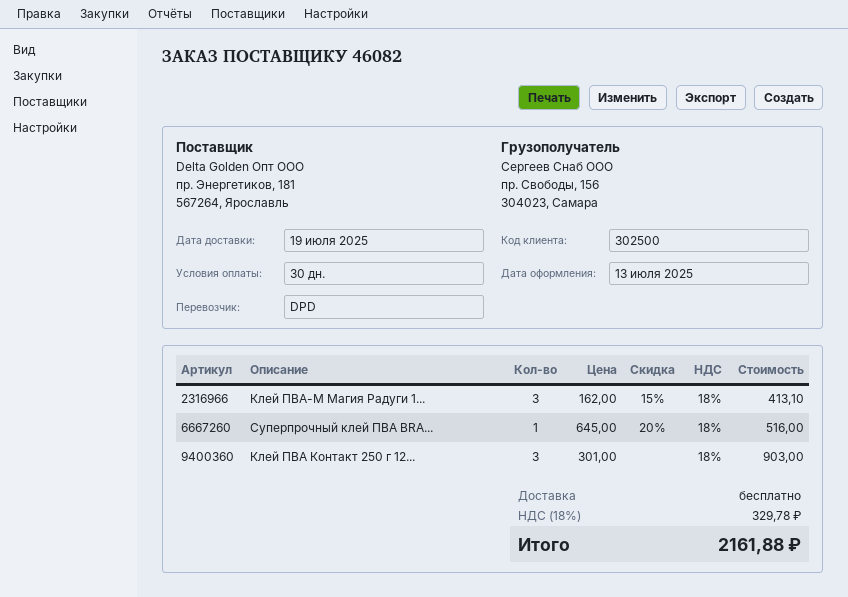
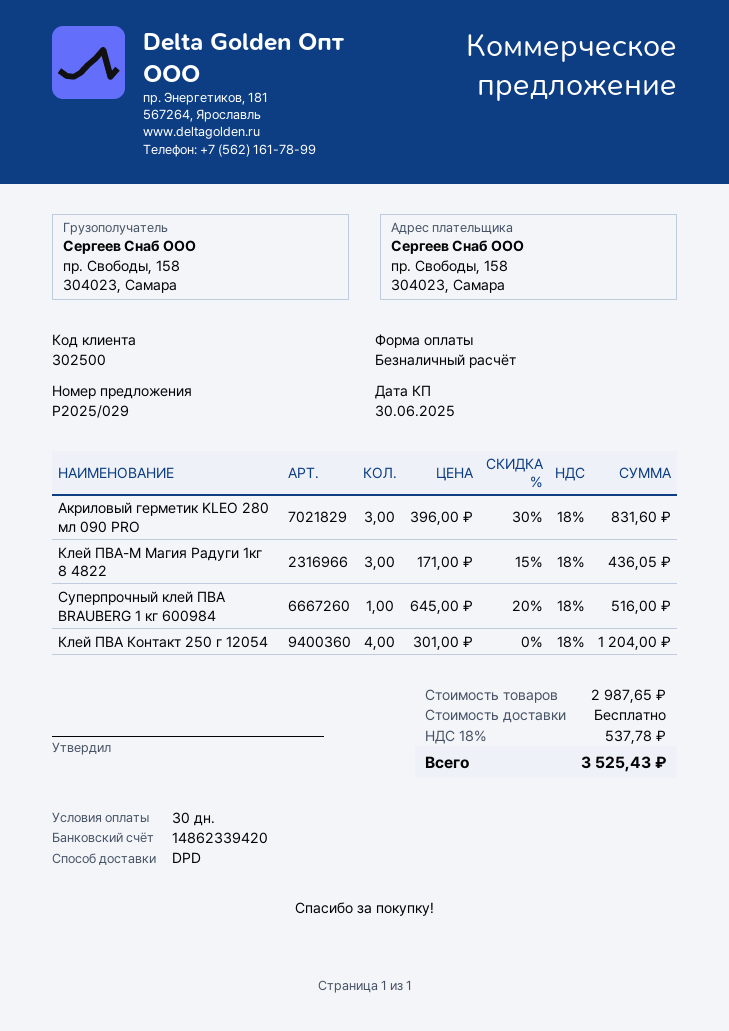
ship to: пр. Свободы, 156, 304023, Самара -> пр. Свободы, 158, 304023, Самара
Клей ПВА-М Магия Радуги 1...: 3 x 162.00 - 15% = 413.10 -> 3 x 171.00 - 15% = 436.05
Клей ПВА Контакт 250 г 12...: 3 x 301.00 = 903.00 -> 4 x 301.00 = 1204.00
Акриловый герметик KLEO 280 мл 090 PRO: none -> 3 x 396.00 - 30% = 831.60
tax: 18% = 329.78 -> 18% = 537.78
total: 2161.88 -> 3525.43

